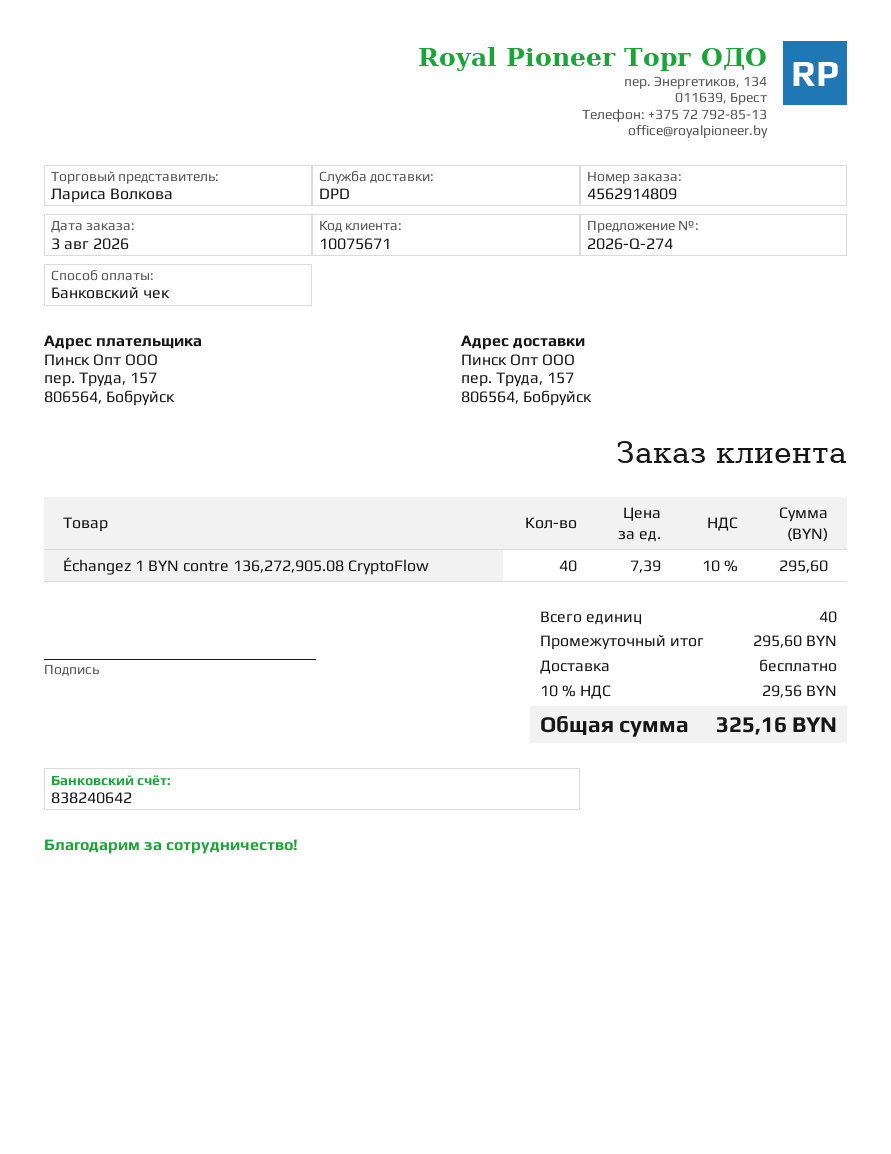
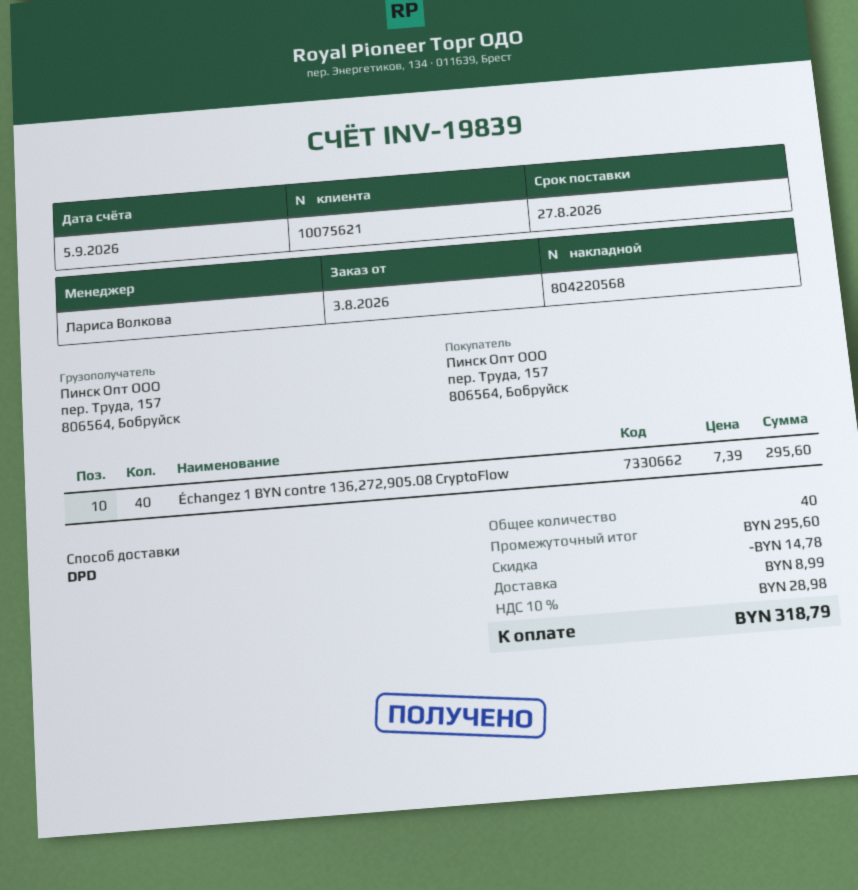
customer number: 10075671 -> 10075621
discount: none -> 14.78
shipping: 0.00 -> 8.99
tax: 10% = 29.56 -> 10% = 28.98
total: 325.16 -> 318.79

